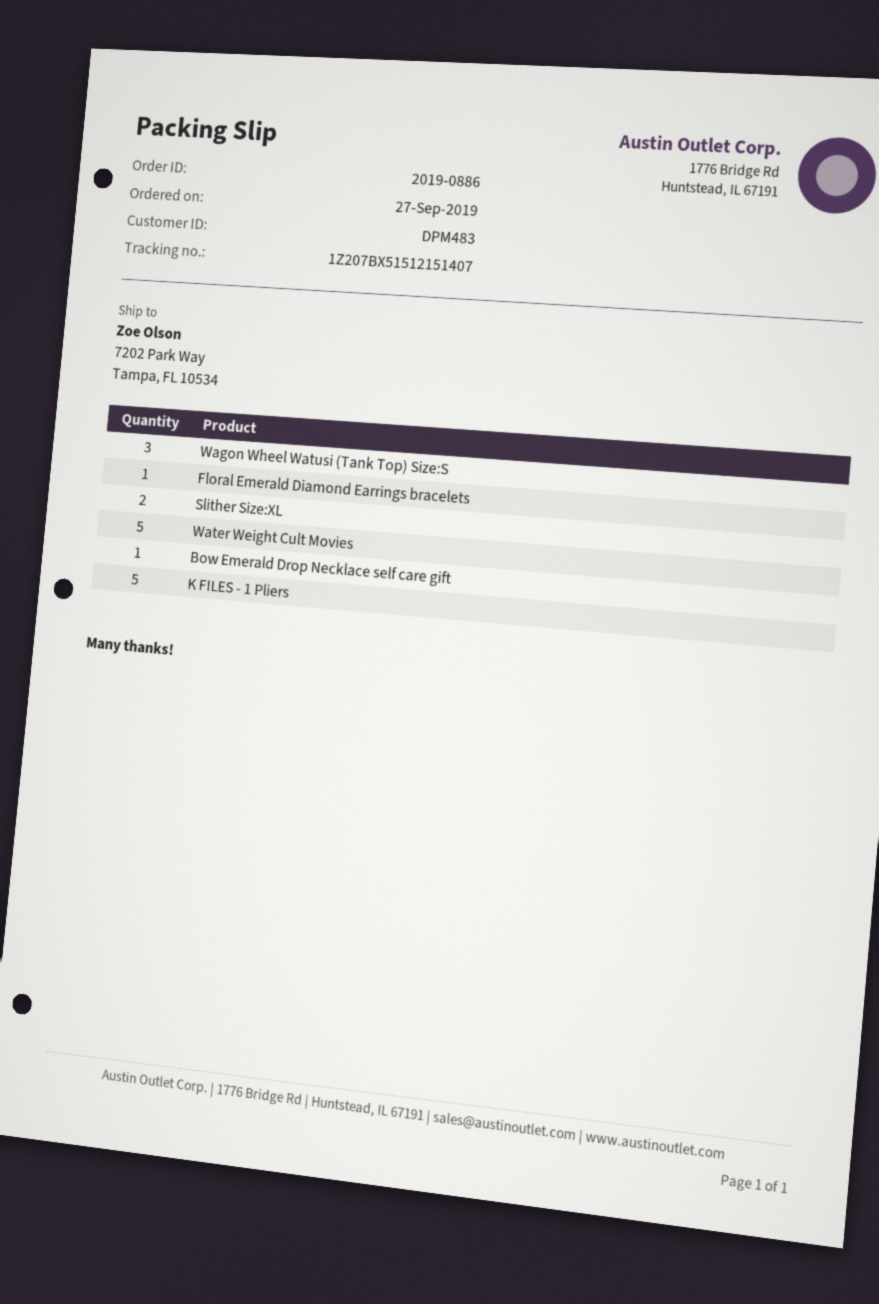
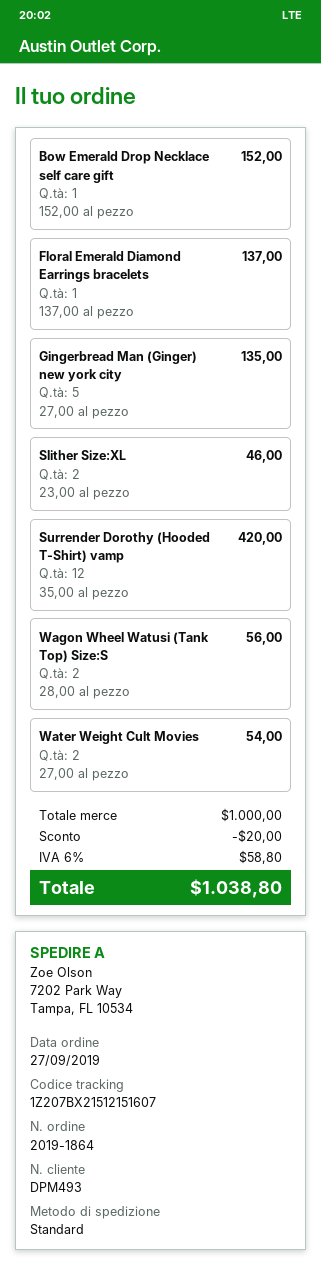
order number: 2019-0886 -> 2019-1864
customer number: DPM483 -> DPM493
tracking number: 1Z207BX51512151407 -> 1Z207BX21512151607
Wagon Wheel Watusi (Tank Top) Size:S: 3 -> 2
Water Weight Cult Movies: 5 -> 2
K FILES - 1 Pliers: 5 -> none
Gingerbread Man (Ginger) new york city: none -> 5
Surrender Dorothy (Hooded T-Shirt) vamp: none -> 12

